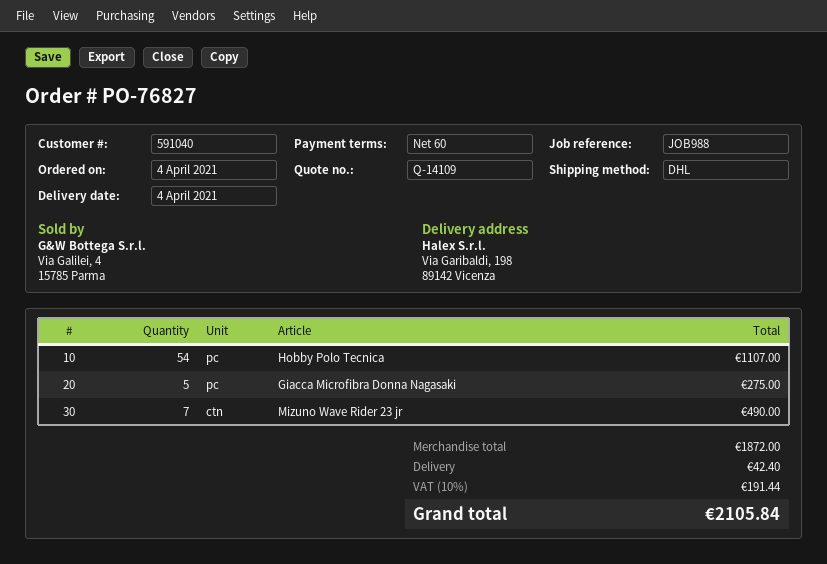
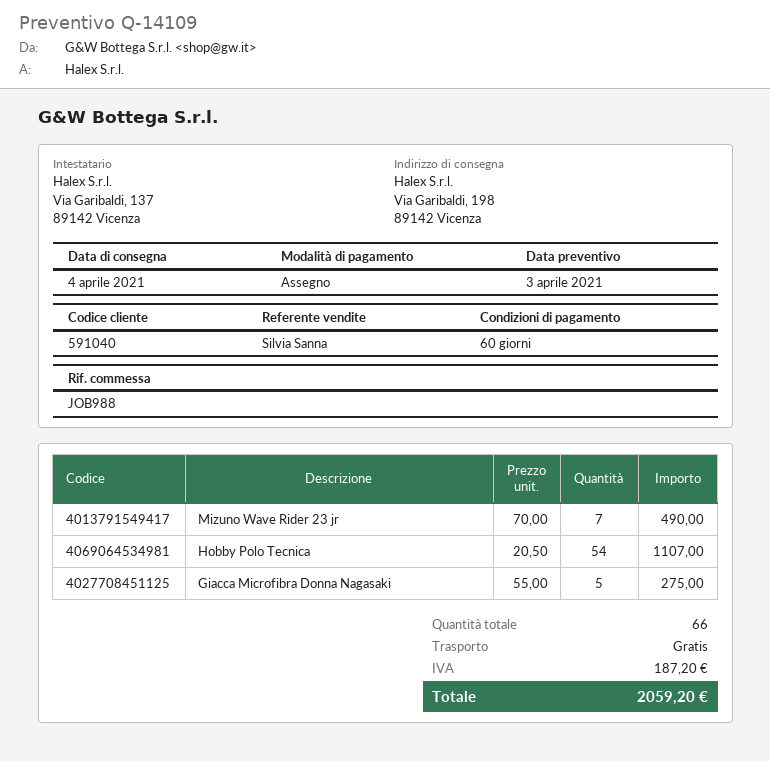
shipping: 42.40 -> 0.00
tax: 191.44 -> 187.20
total: 2105.84 -> 2059.20

